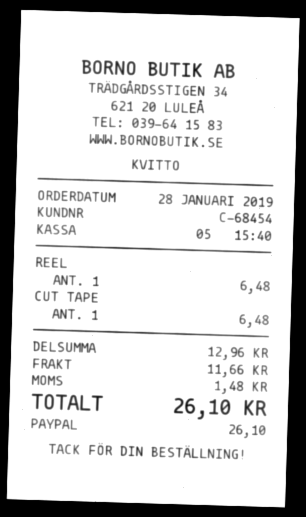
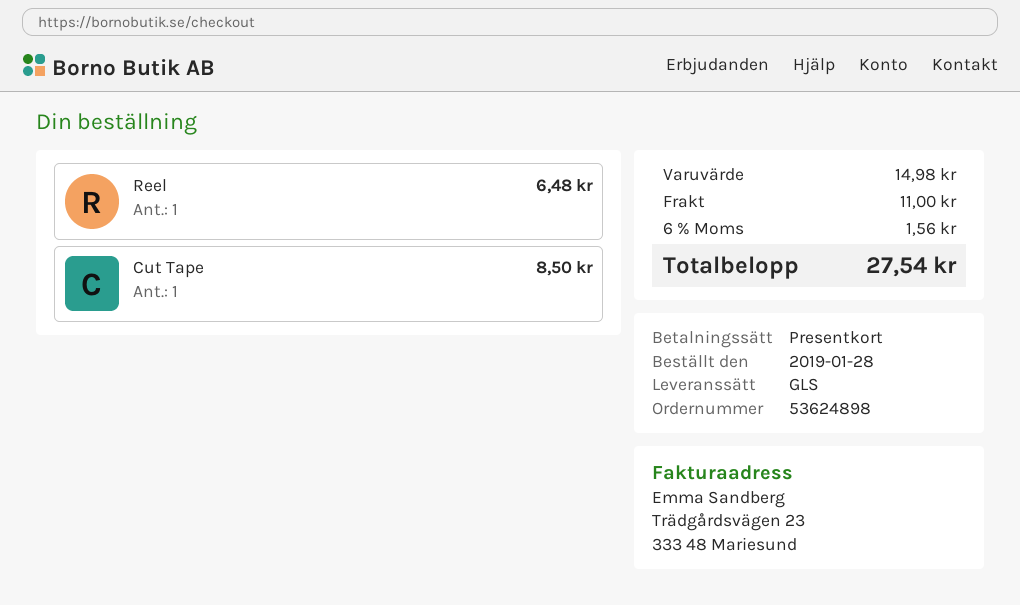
payment method: PayPal -> gift card
CUT TAPE: 1 for 6.48 -> 1 for 8.50
subtotal: 12.96 -> 14.98
shipping: 11.66 -> 11.00
tax: 1.48 -> 1.56
total: 26.10 -> 27.54

